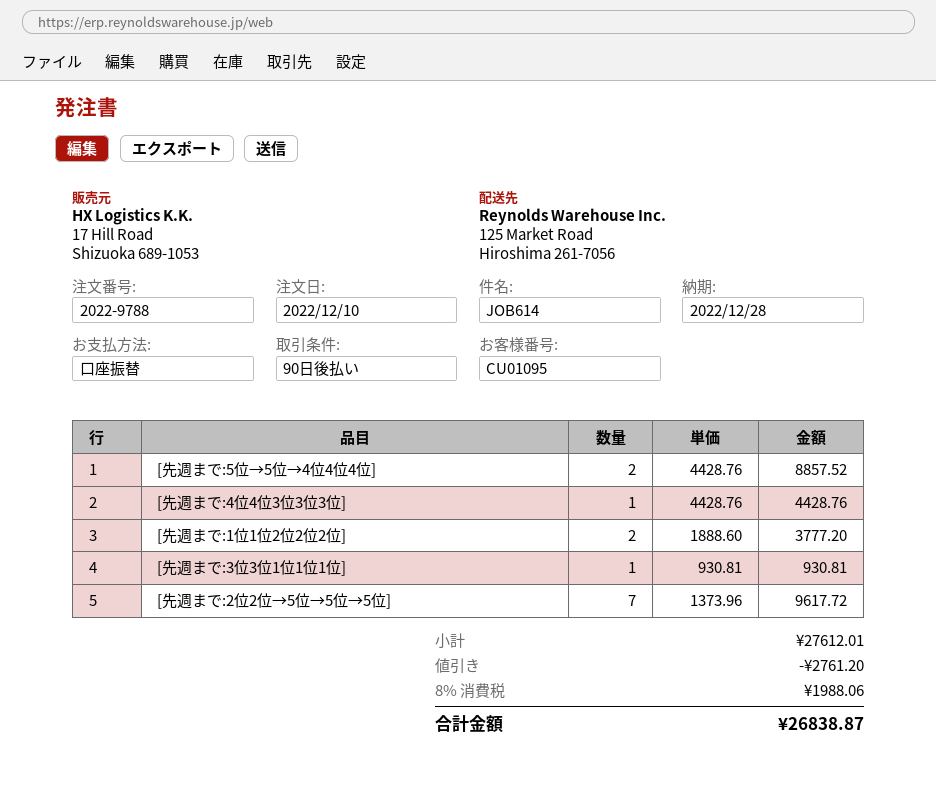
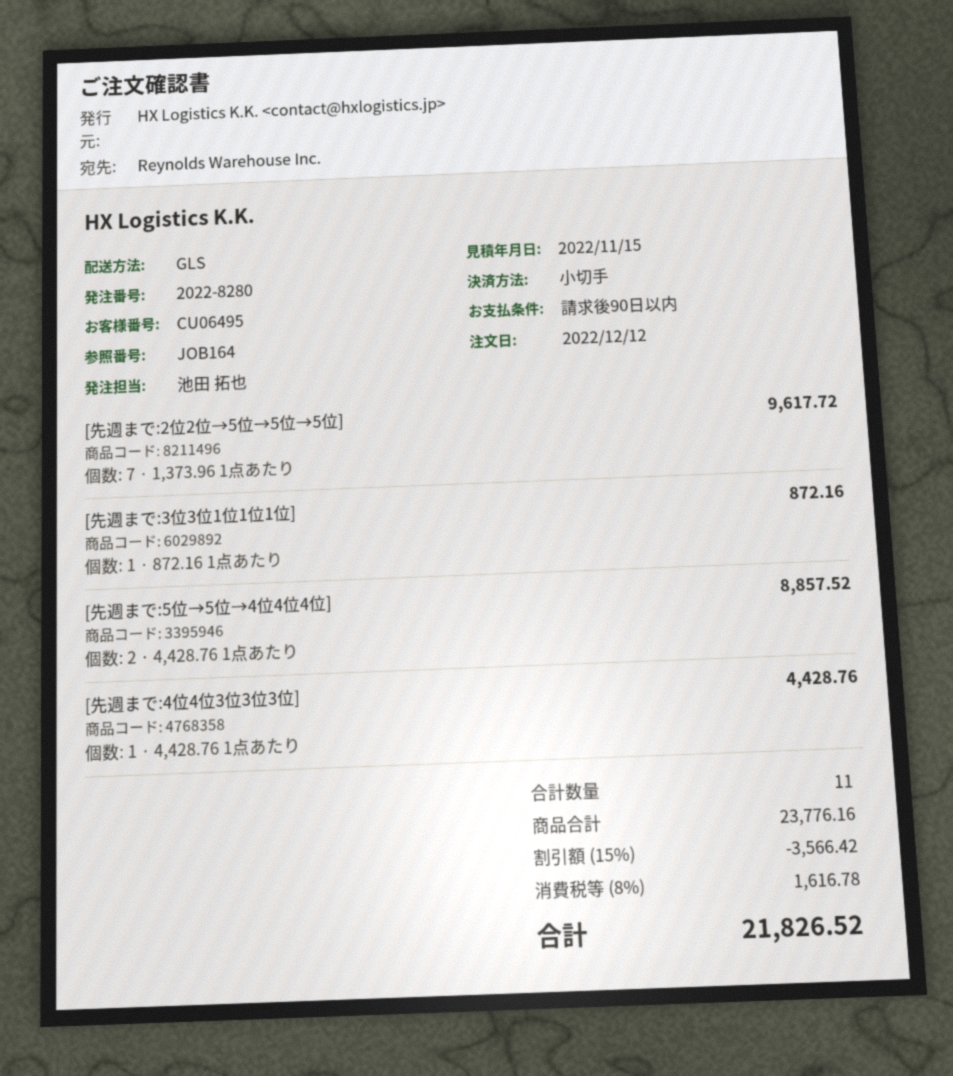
order number: 2022-9788 -> 2022-8280
order date: 2022-12-10 -> 2022-12-12
customer number: CU01095 -> CU06495
reference: JOB614 -> JOB164
payment method: direct debit -> cheque
[先週まで:1位1位2位2位2位]: 2 x 1888.60 = 3777.20 -> none
[先週まで:3位3位1位1位1位]: 1 x 930.81 = 930.81 -> 1 x 872.16 = 872.16
subtotal: 27612.01 -> 23776.16
discount: 2761.20 -> 3566.42
tax: 8% = 1988.06 -> 8% = 1616.78
total: 26838.87 -> 21826.52

